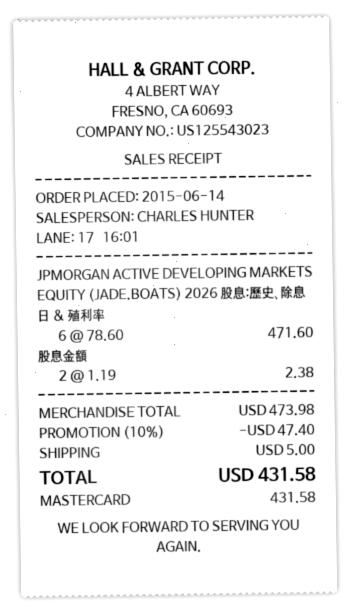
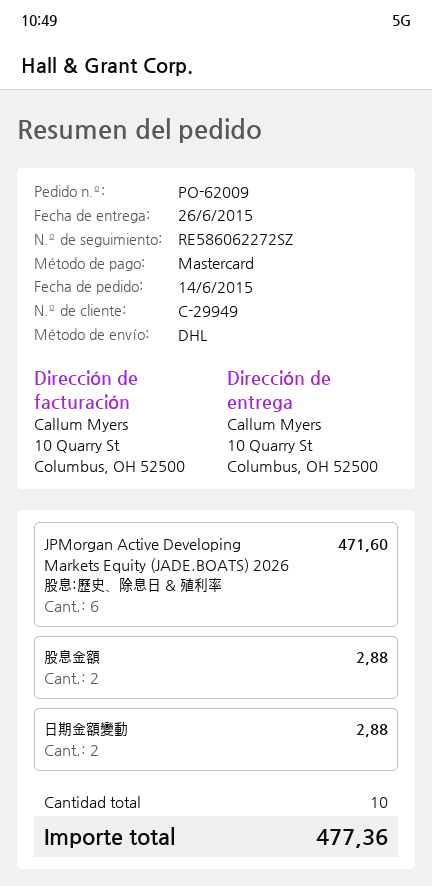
股息金額: 2 for 2.38 -> 2 for 2.88
日期金額變動: none -> 2 for 2.88
discount: 10% = 47.40 -> none
shipping: 5.00 -> none
total: 431.58 -> 477.36

